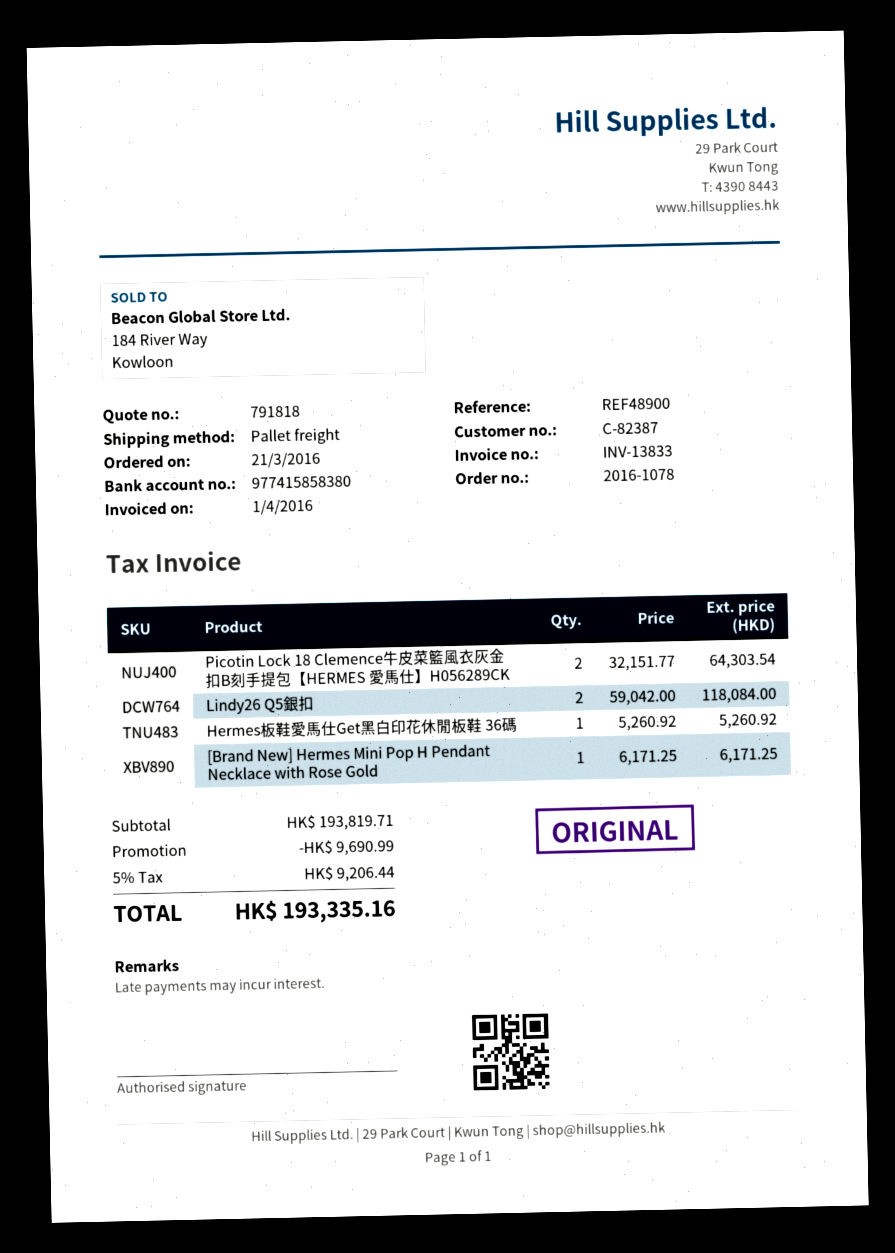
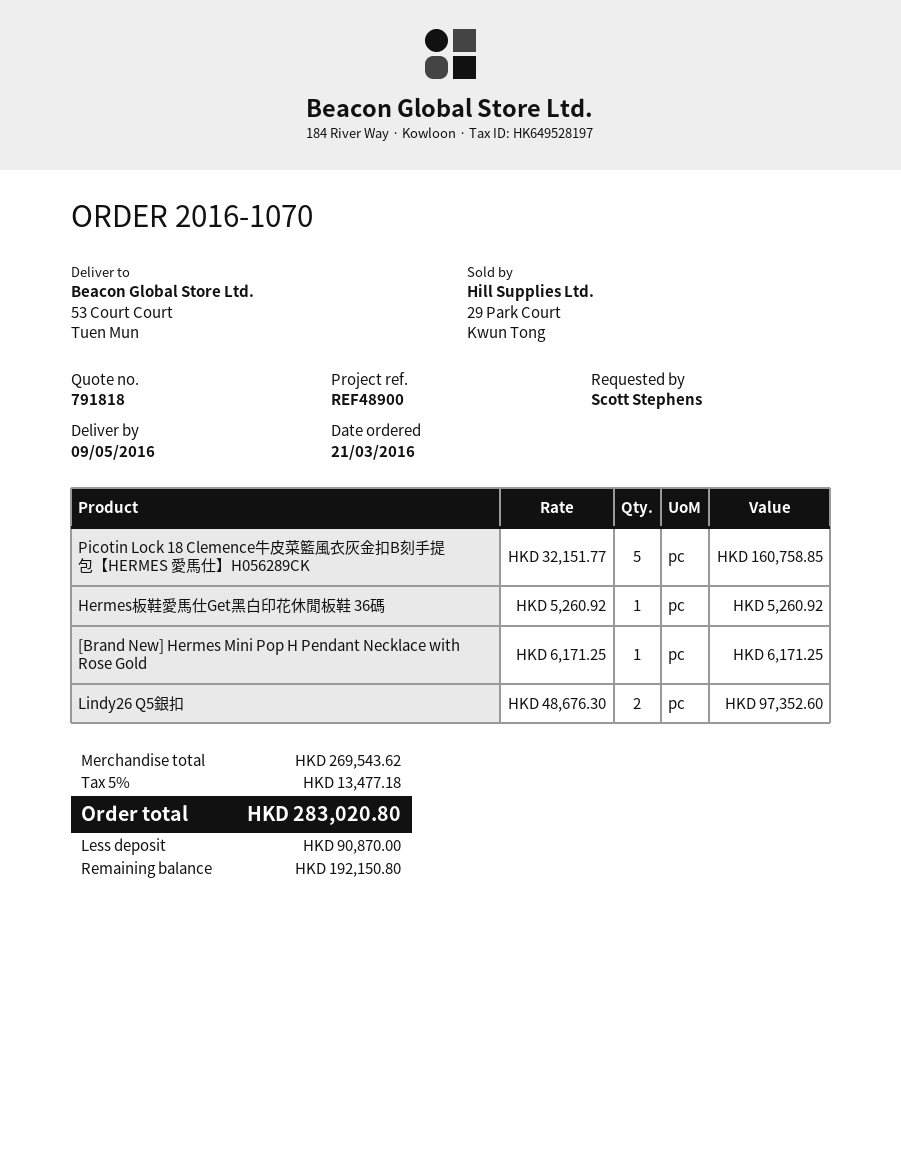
order number: 2016-1078 -> 2016-1070
Picotin Lock 18 Clemence牛皮菜籃風衣灰金扣B刻手提包【HERMES 愛馬仕】H056289CK: 2 x 32151.77 = 64303.54 -> 5 x 32151.77 = 160758.85
Lindy26 Q5銀扣: 2 x 59042.00 = 118084.00 -> 2 x 48676.30 = 97352.60
subtotal: 193819.71 -> 269543.62
discount: 9690.99 -> none
tax: 5% = 9206.44 -> 5% = 13477.18
total: 193335.16 -> 283020.80

